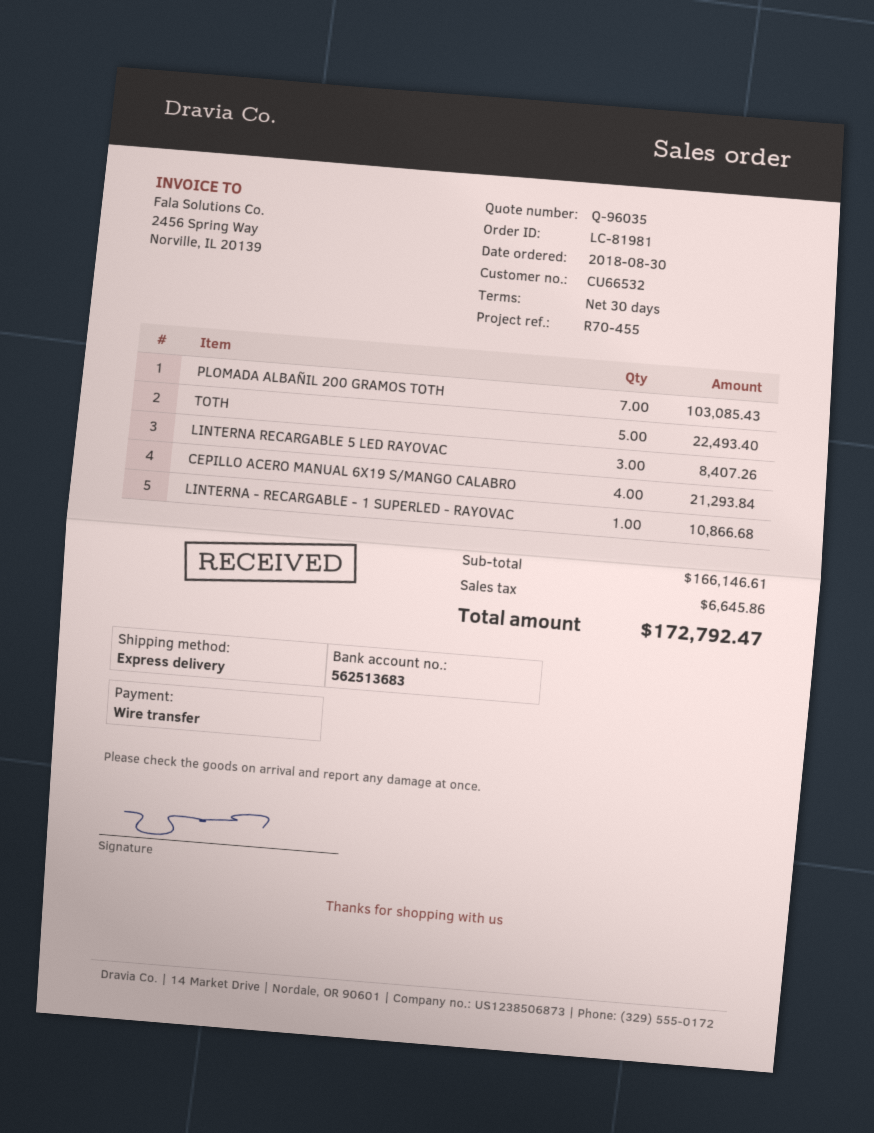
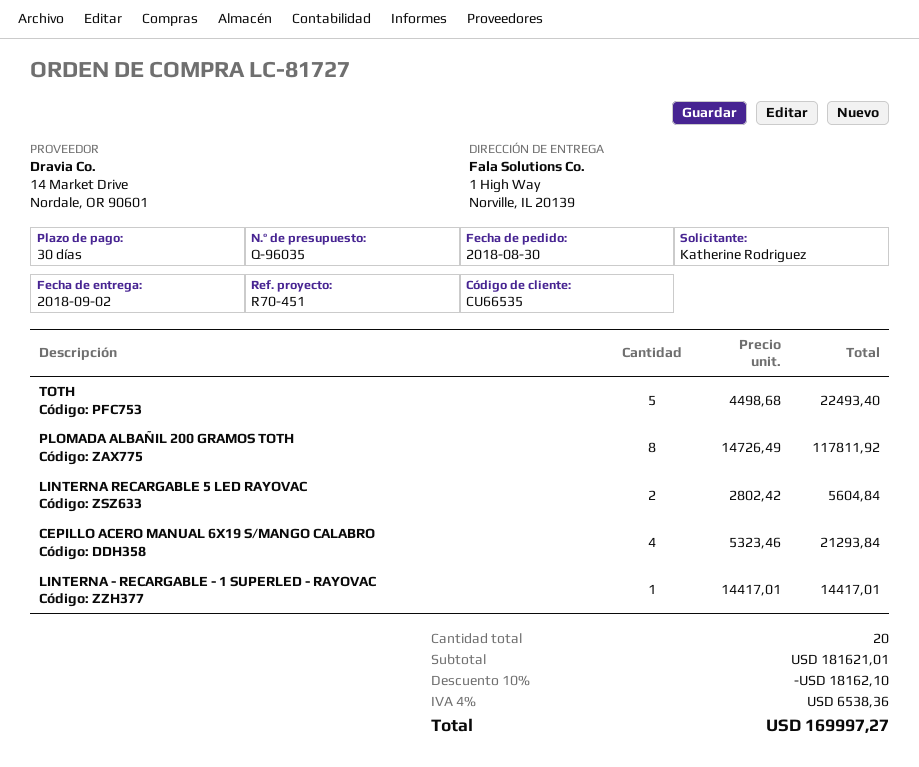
order number: LC-81981 -> LC-81727
customer number: CU66532 -> CU66535
reference: R70-455 -> R70-451
PLOMADA ALBAÑIL 200 GRAMOS TOTH: 7 for 103085.43 -> 8 for 117811.92
LINTERNA RECARGABLE 5 LED RAYOVAC: 3 for 8407.26 -> 2 for 5604.84
LINTERNA - RECARGABLE - 1 SUPERLED - RAYOVAC: 1 for 10866.68 -> 1 for 14417.01
subtotal: 166146.61 -> 181621.01
discount: none -> 10% = 18162.10
tax: 6645.86 -> 6538.36
total: 172792.47 -> 169997.27

